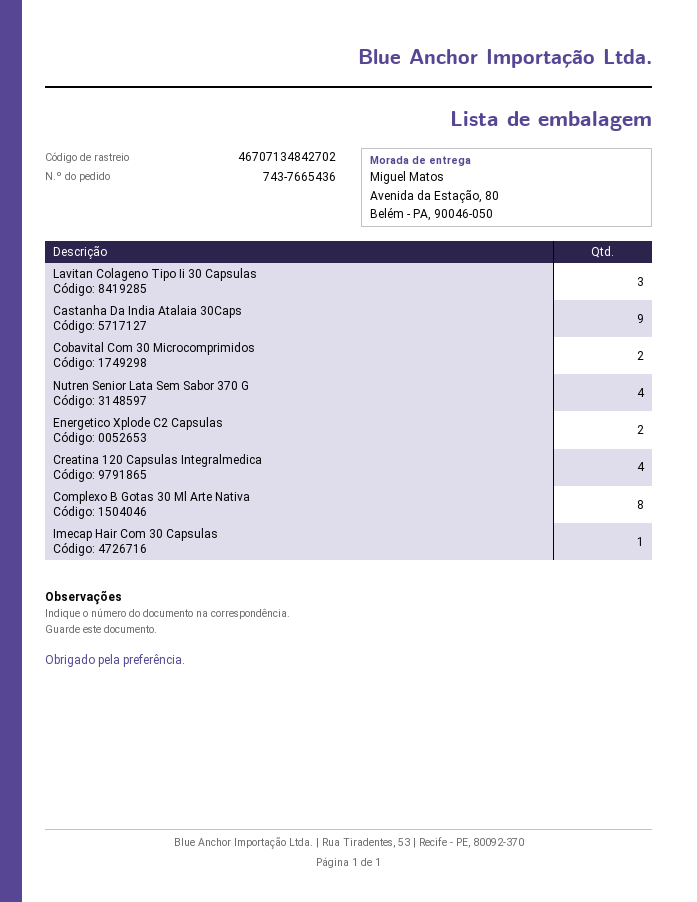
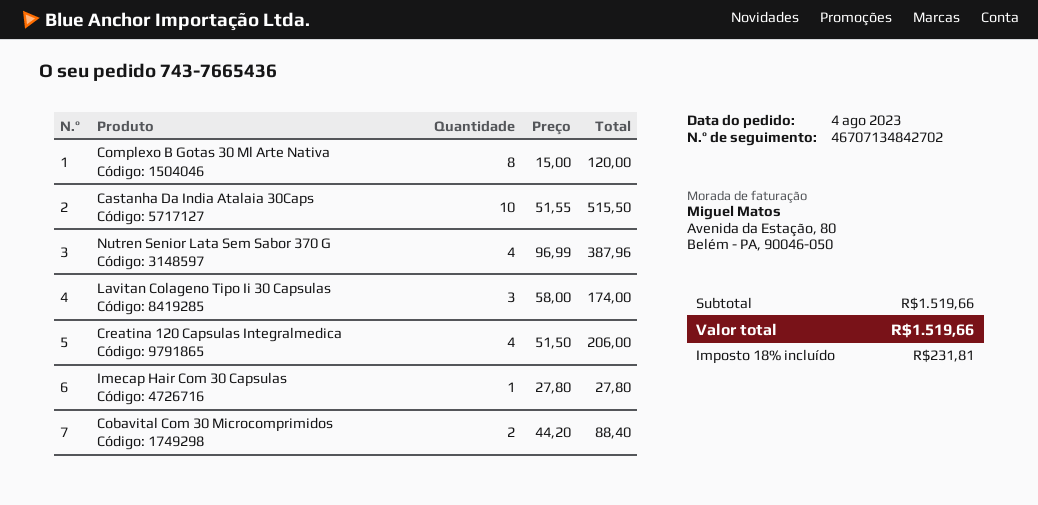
Castanha Da India Atalaia 30Caps: 9 -> 10
Energetico Xplode C2 Capsulas: 2 -> none

